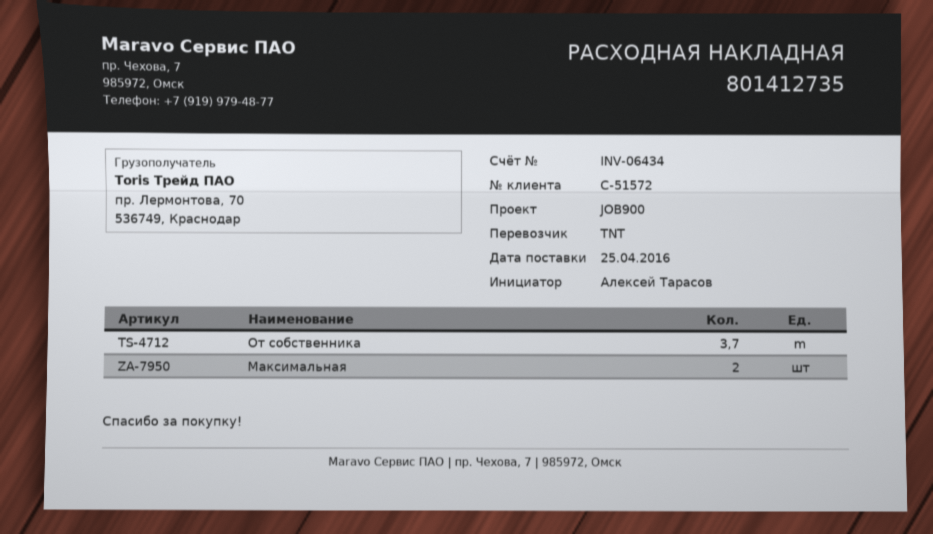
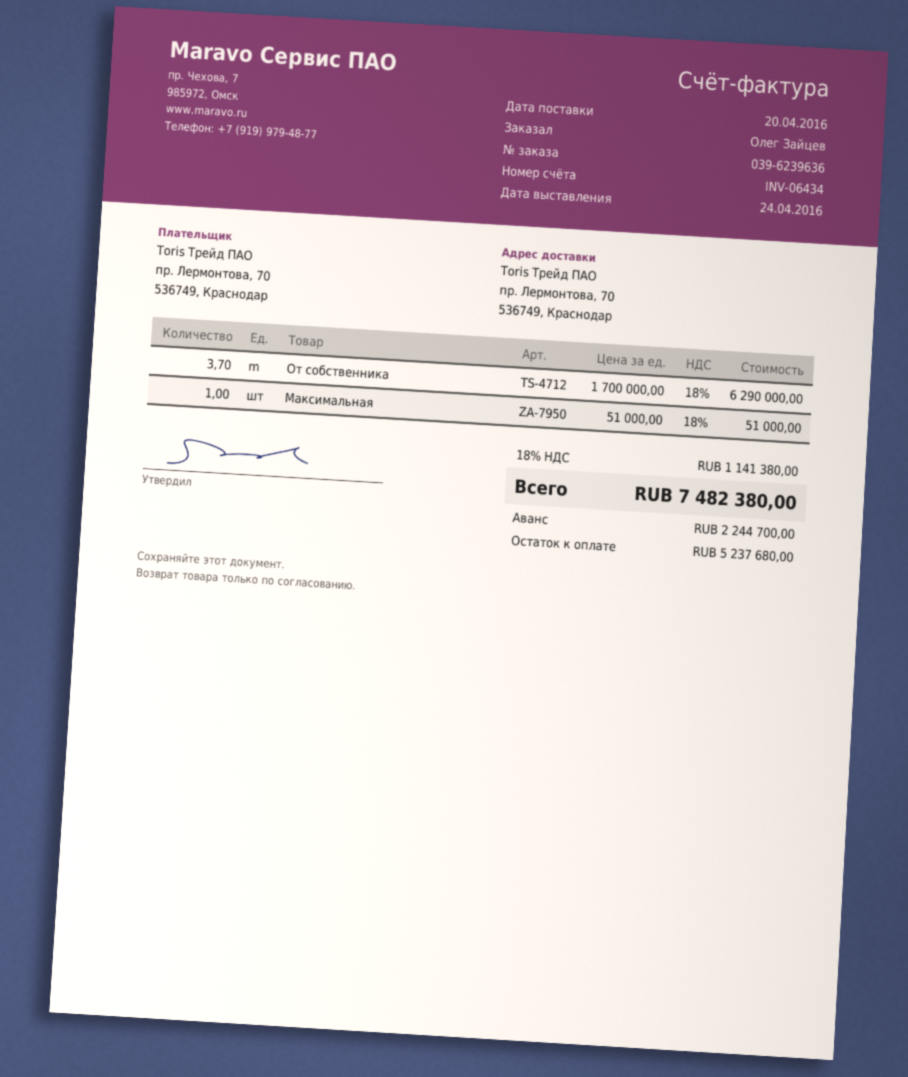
delivery date: 2016-04-25 -> 2016-04-20
ordered by: Алексей Тарасов -> Олег Зайцев
Максимальная: 2 -> 1

